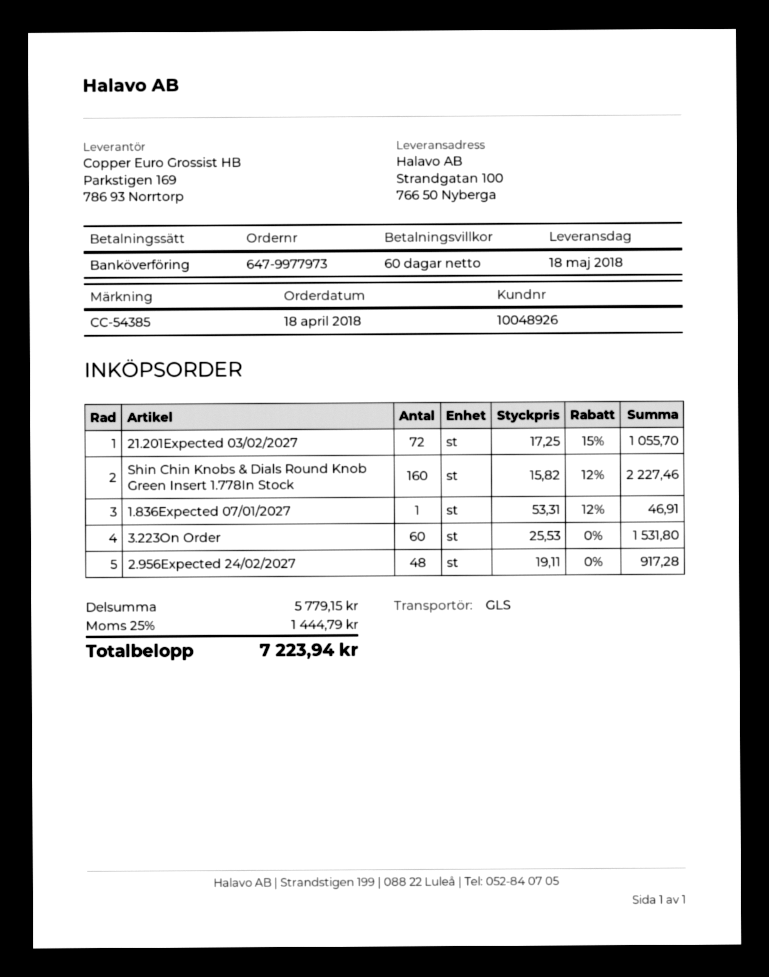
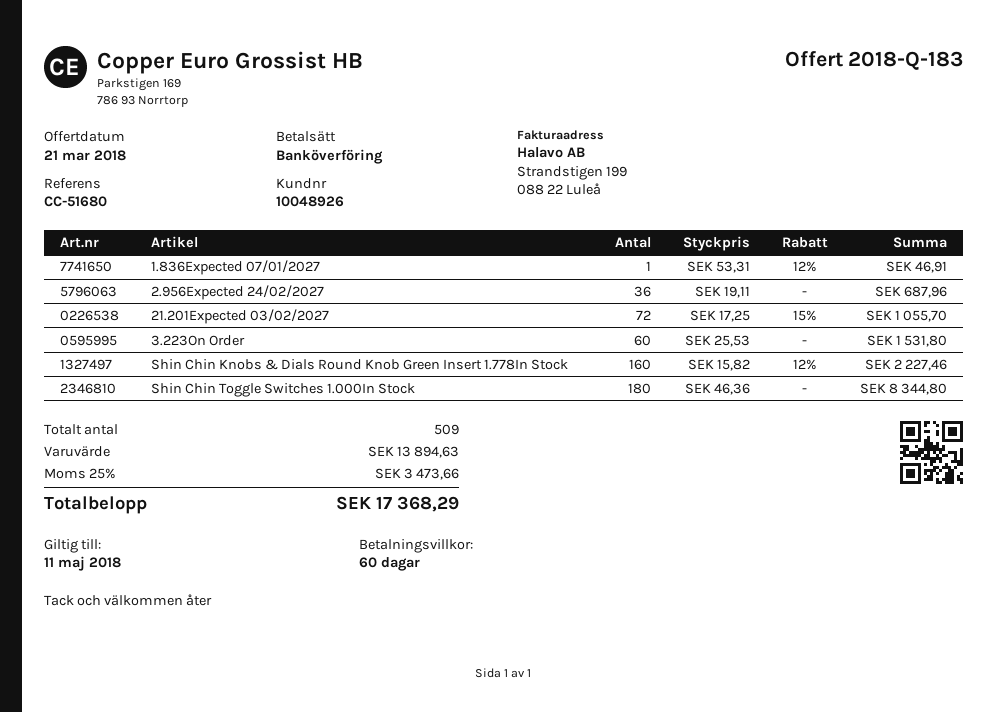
reference: CC-54385 -> CC-51680
2.956Expected 24/02/2027: 48 x 19.11 = 917.28 -> 36 x 19.11 = 687.96
Shin Chin Toggle Switches 1.000In Stock: none -> 180 x 46.36 = 8344.80
subtotal: 5779.15 -> 13894.63
tax: 25% = 1444.79 -> 25% = 3473.66
total: 7223.94 -> 17368.29

